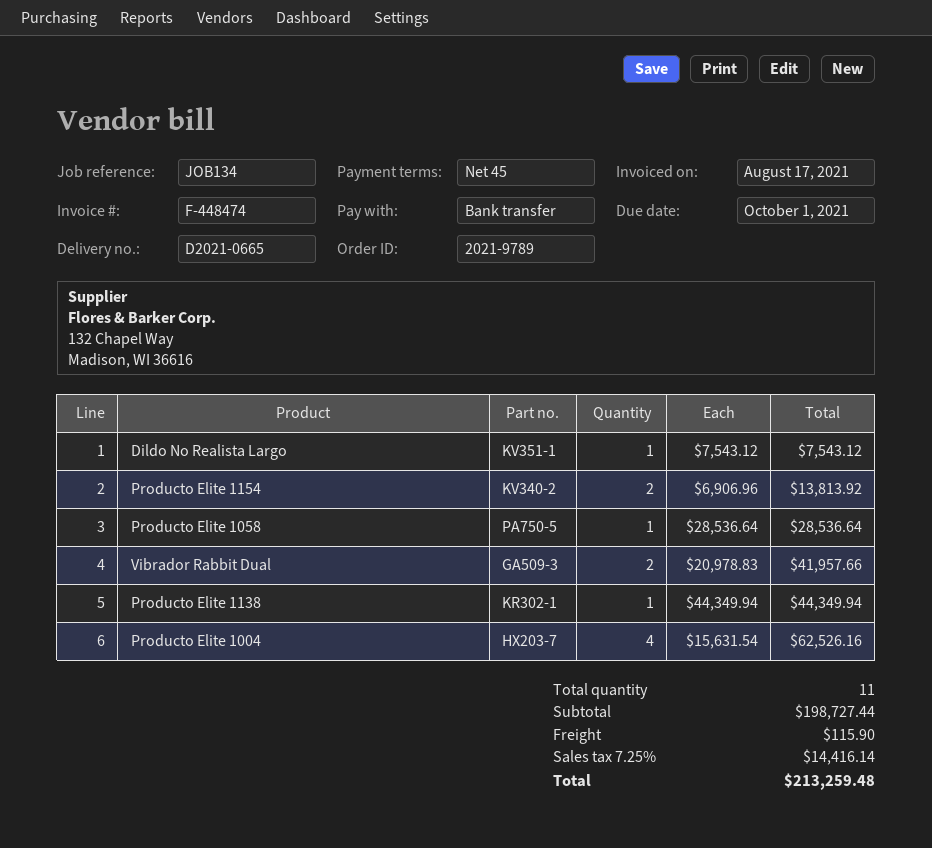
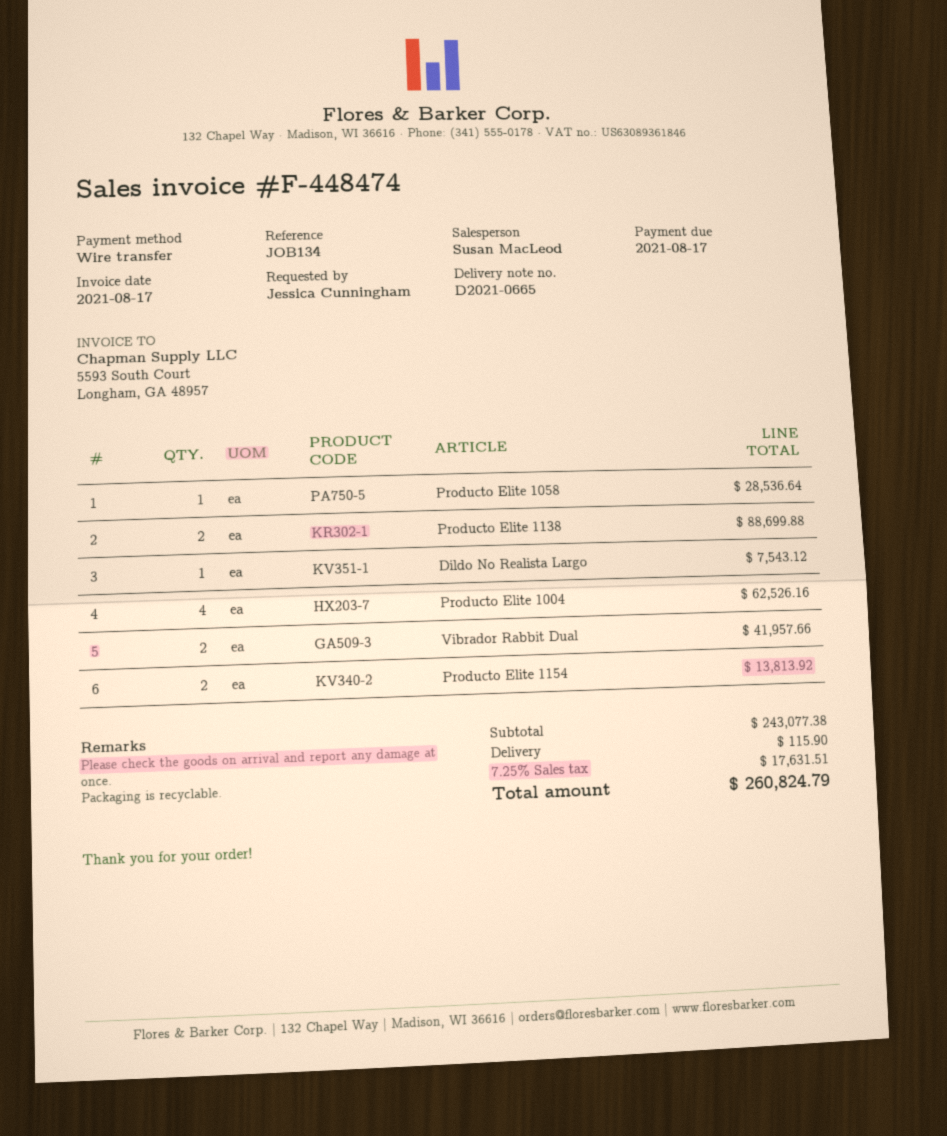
due date: 2021-10-01 -> 2021-08-17
Producto Elite 1138: 1 for 44349.94 -> 2 for 88699.88
subtotal: 198727.44 -> 243077.38
tax: 7.25% = 14416.14 -> 7.25% = 17631.51
total: 213259.48 -> 260824.79

